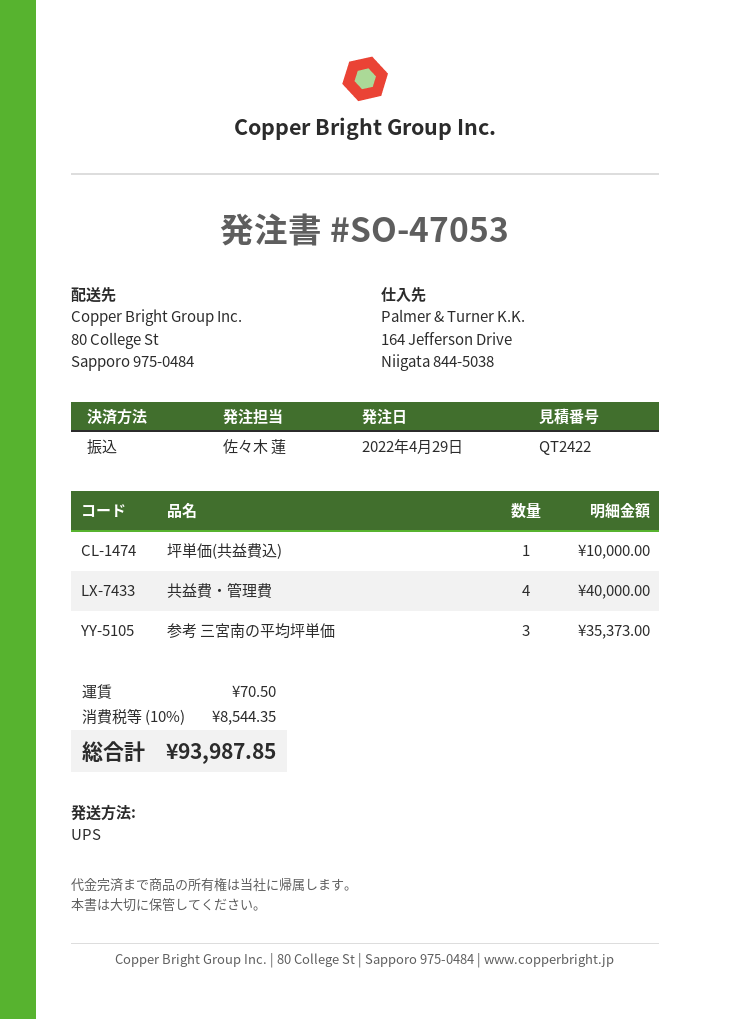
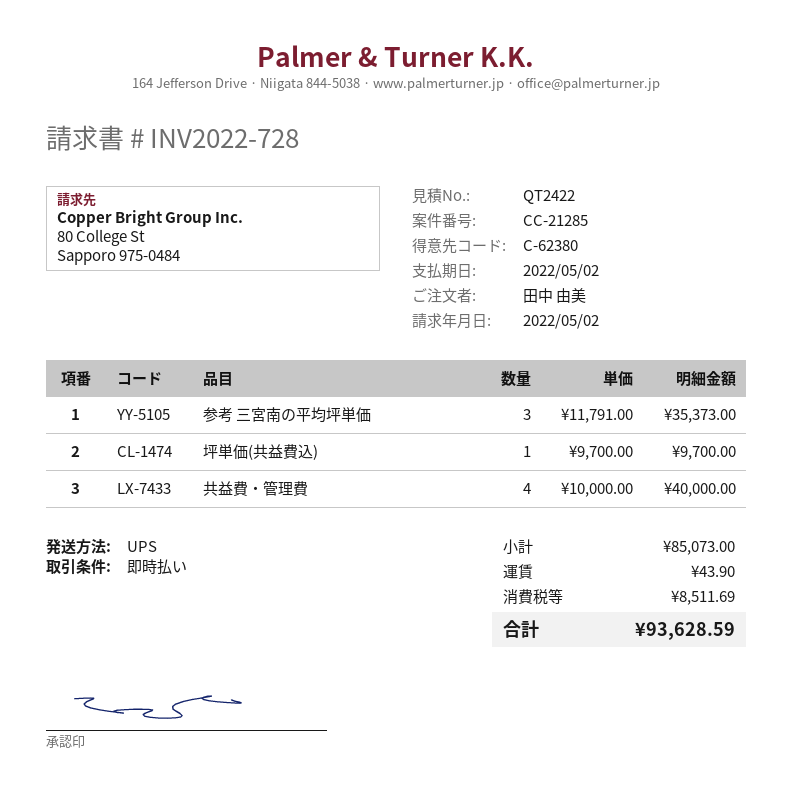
ordered by: 佐々木 蓮 -> 田中 由美
坪単価(共益費込): 1 for 10000.00 -> 1 for 9700.00
shipping: 70.50 -> 43.90
tax: 8544.35 -> 8511.69
total: 93987.85 -> 93628.59

